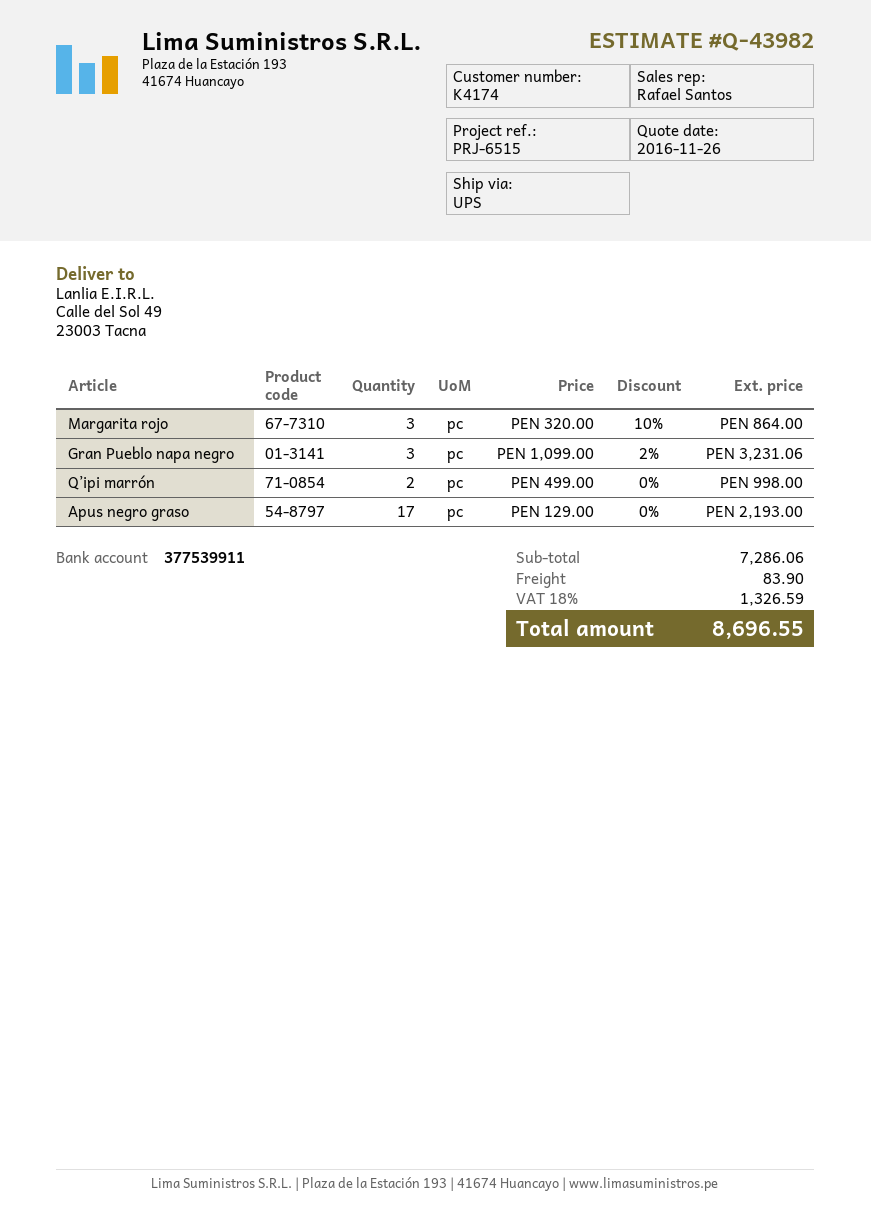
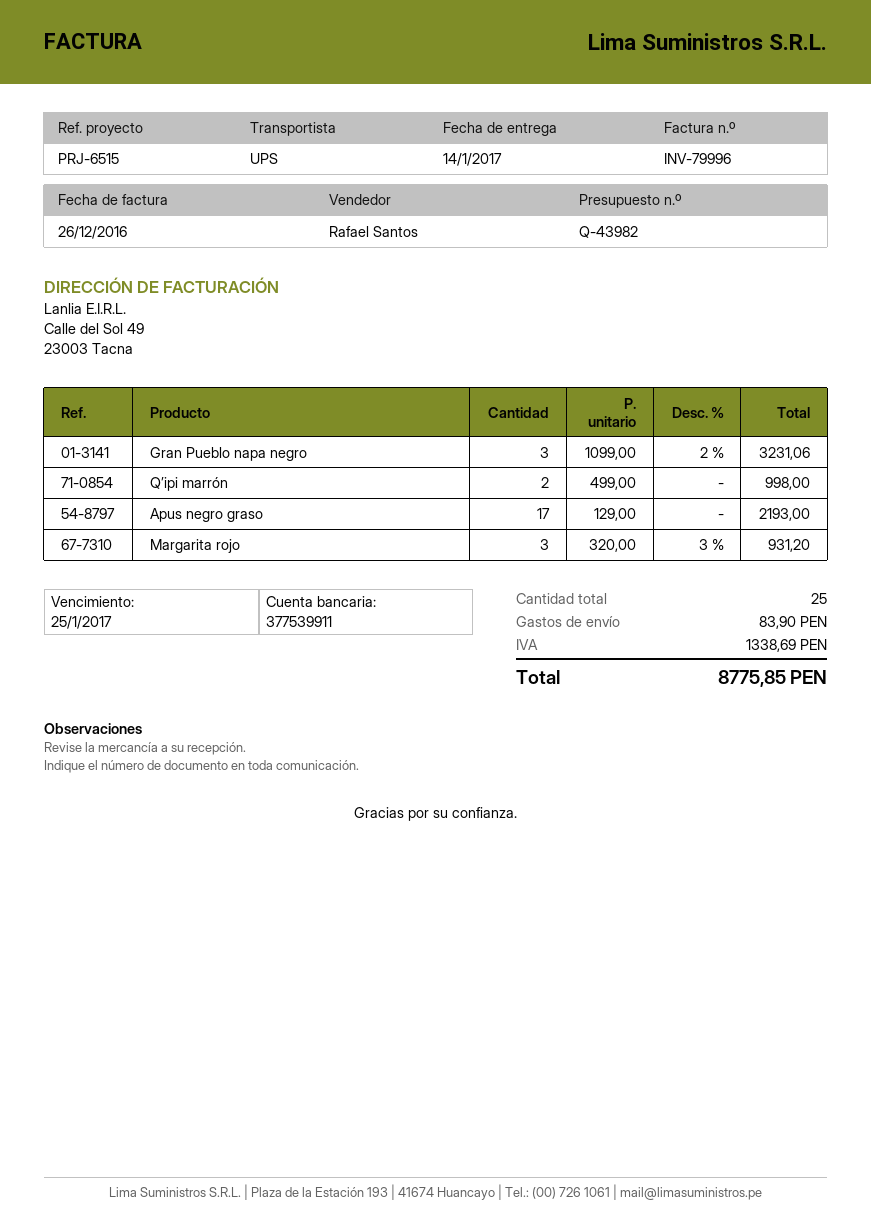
Margarita rojo: 3 x 320.00 - 10% = 864.00 -> 3 x 320.00 - 3% = 931.20
tax: 1326.59 -> 1338.69
total: 8696.55 -> 8775.85

